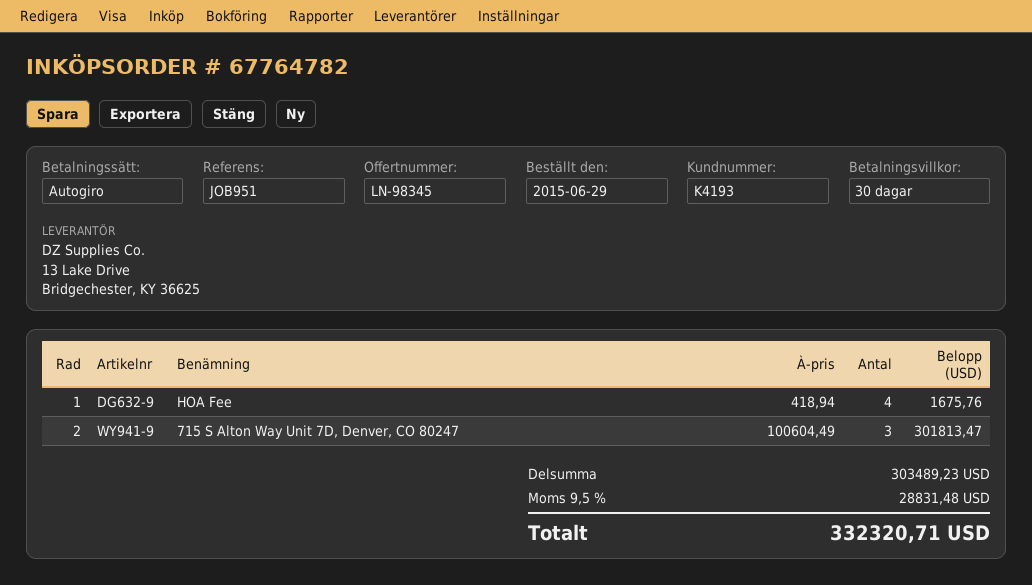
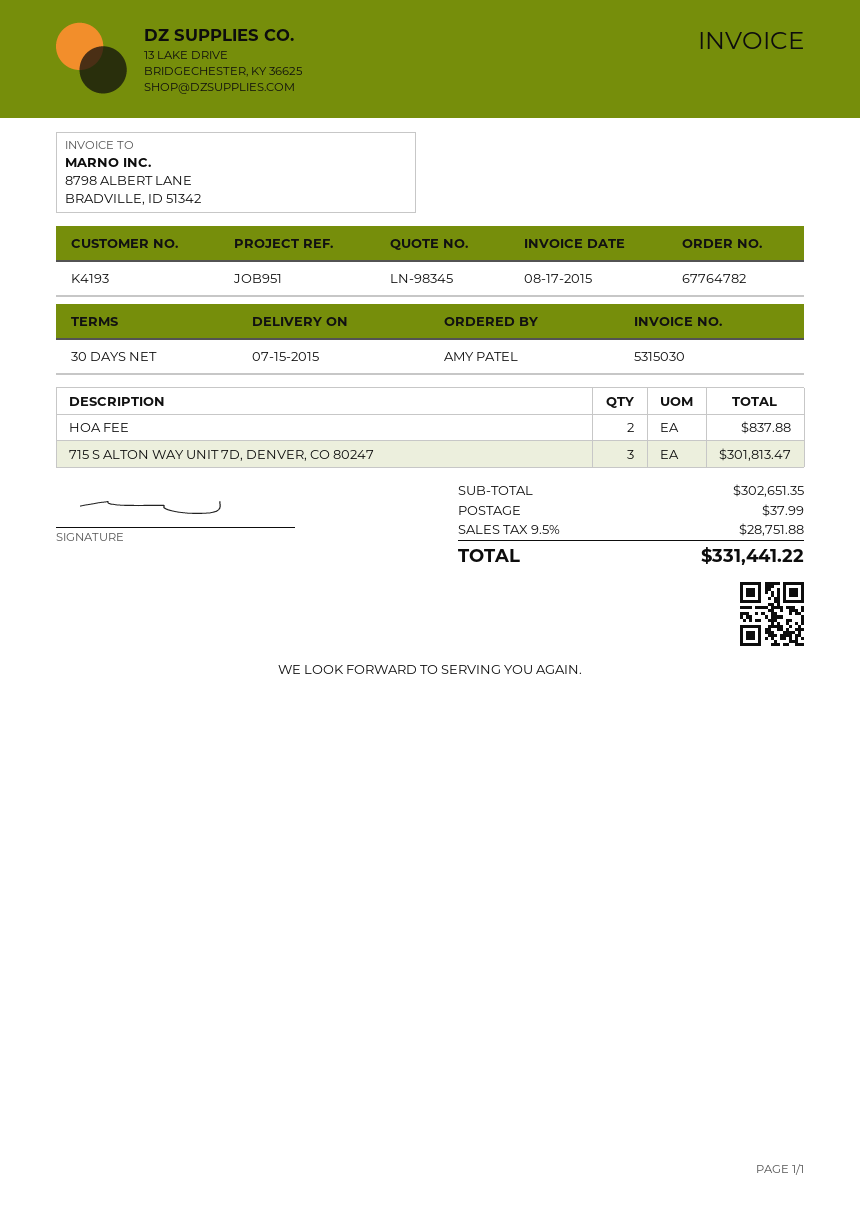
HOA Fee: 4 for 1675.76 -> 2 for 837.88
subtotal: 303489.23 -> 302651.35
shipping: none -> 37.99
tax: 9.5% = 28831.48 -> 9.5% = 28751.88
total: 332320.71 -> 331441.22

